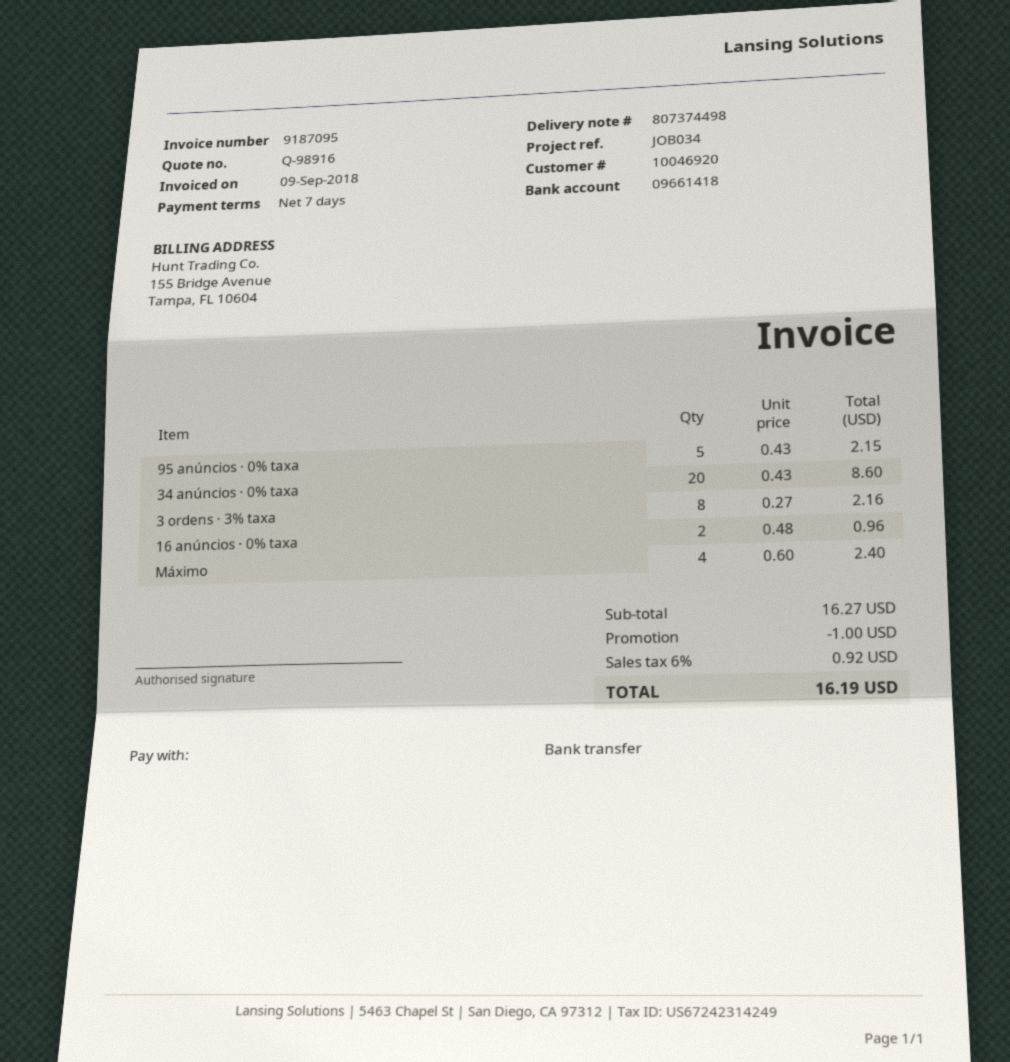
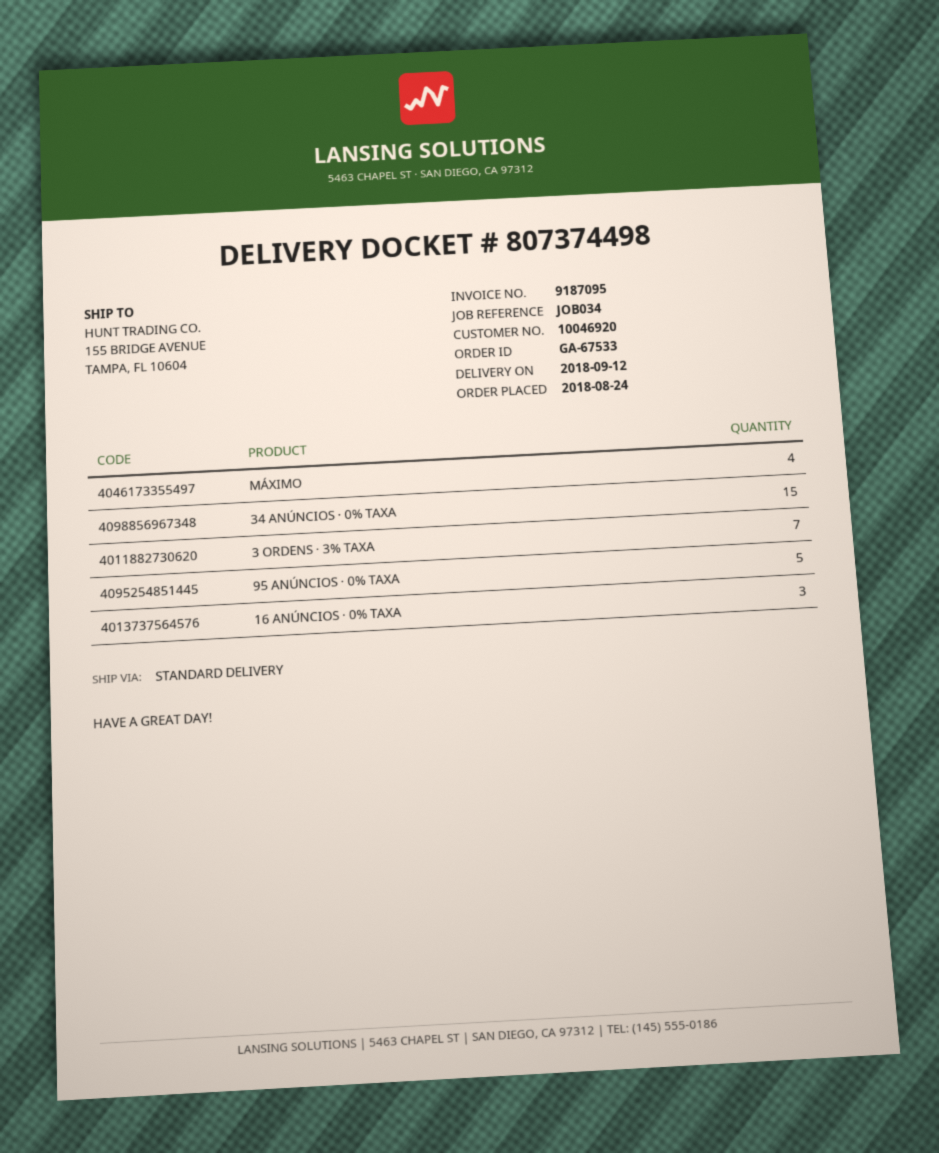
34 anúncios · 0% taxa: 20 -> 15
3 ordens · 3% taxa: 8 -> 7
16 anúncios · 0% taxa: 2 -> 3

